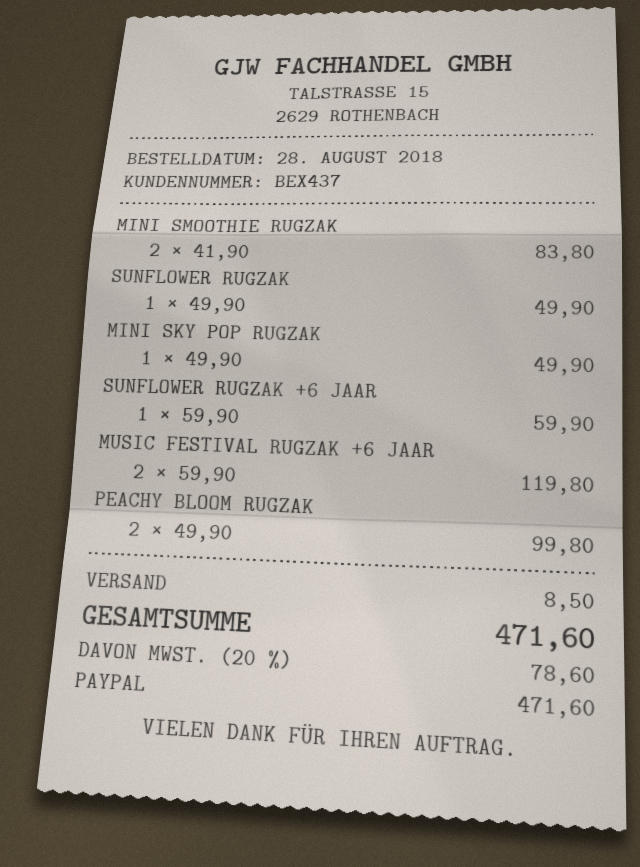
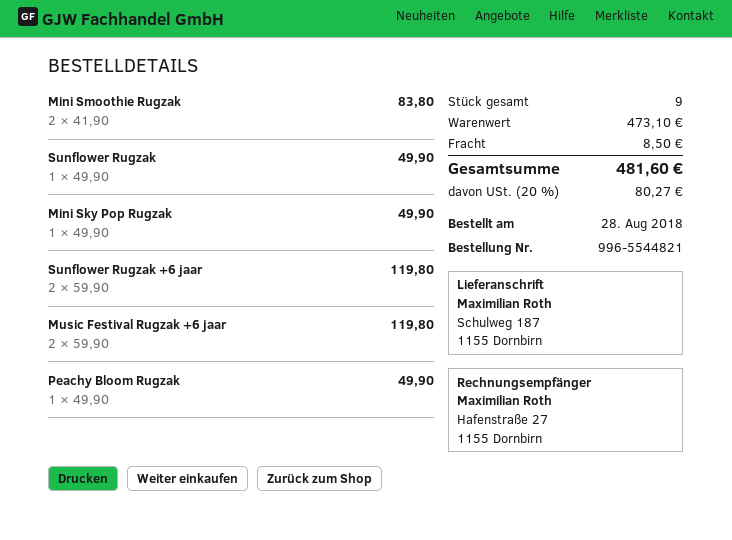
SUNFLOWER RUGZAK +6 JAAR: 1 x 59.90 = 59.90 -> 2 x 59.90 = 119.80
PEACHY BLOOM RUGZAK: 2 x 49.90 = 99.80 -> 1 x 49.90 = 49.90
tax: 20% = 78.60 -> 20% = 80.27
total: 471.60 -> 481.60

